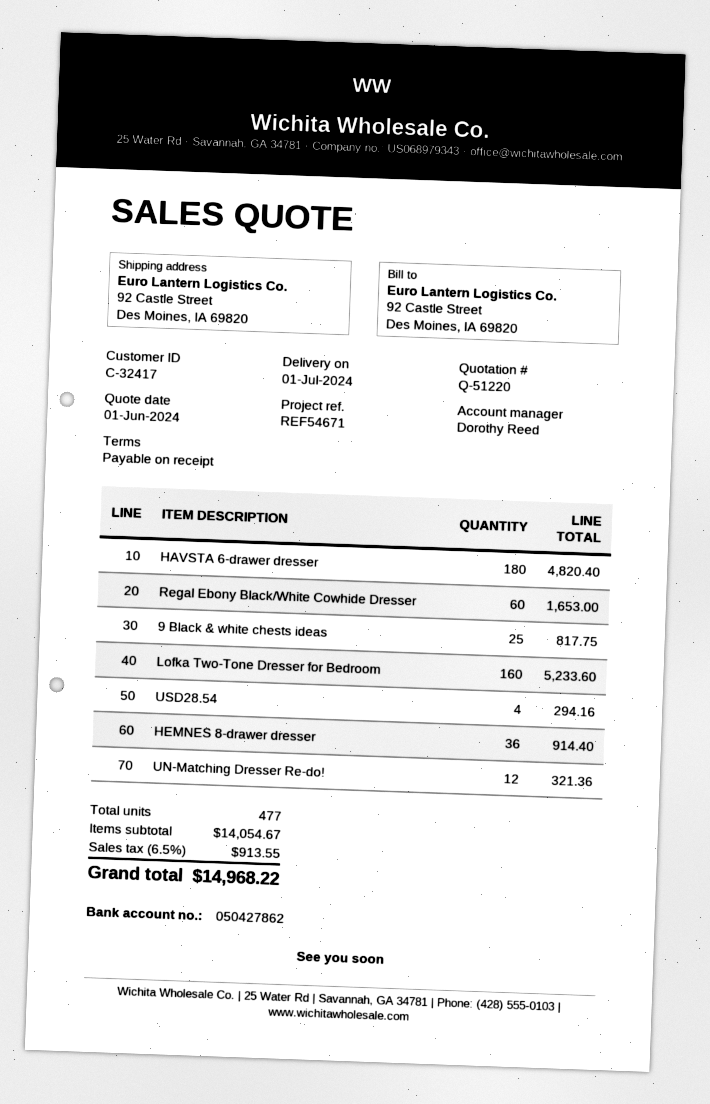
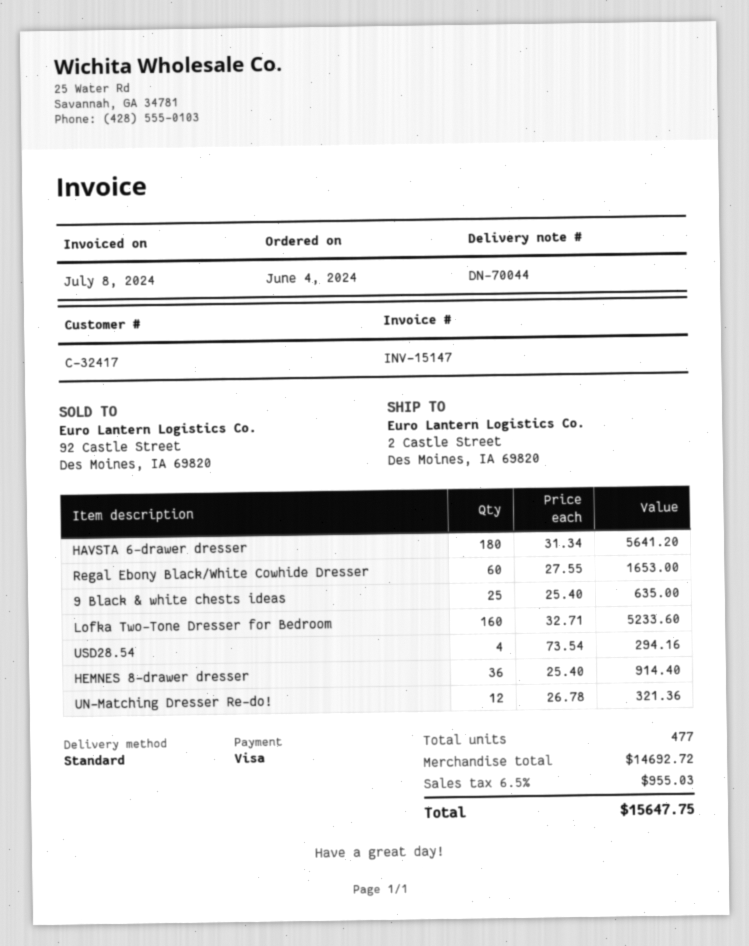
ship to: 92 Castle Street, Des Moines, IA 69820 -> 2 Castle Street, Des Moines, IA 69820
HAVSTA 6-drawer dresser: 180 for 4820.40 -> 180 for 5641.20
9 Black & white chests ideas: 25 for 817.75 -> 25 for 635.00
subtotal: 14054.67 -> 14692.72
tax: 6.5% = 913.55 -> 6.5% = 955.03
total: 14968.22 -> 15647.75

